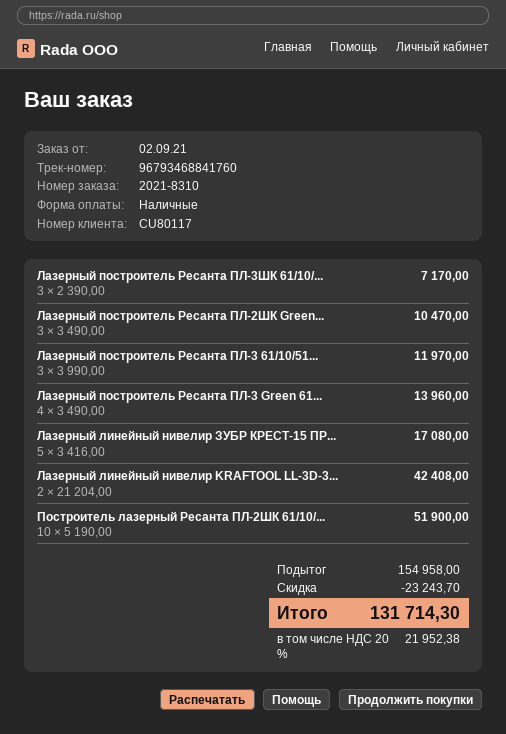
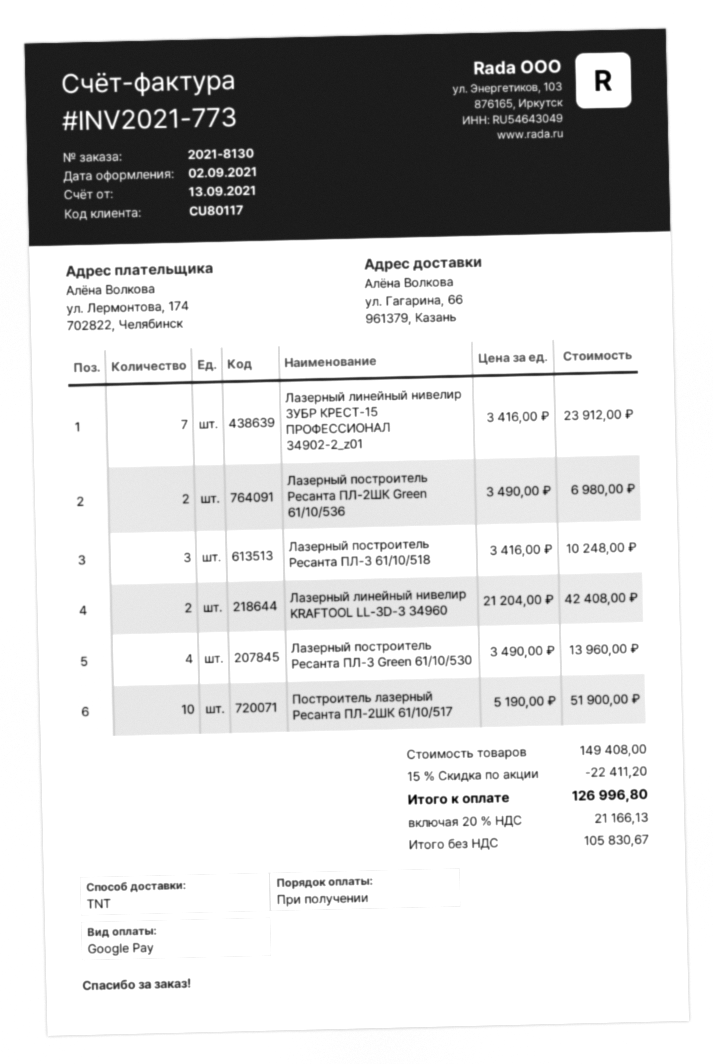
order number: 2021-8310 -> 2021-8130
payment method: cash -> Google Pay
Лазерный построитель Ресанта ПЛ-3ШК 61/10/...: 3 x 2390.00 = 7170.00 -> none
Лазерный построитель Ресанта ПЛ-2ШК Green...: 3 x 3490.00 = 10470.00 -> 2 x 3490.00 = 6980.00
Лазерный построитель Ресанта ПЛ-3 61/10/51...: 3 x 3990.00 = 11970.00 -> 3 x 3416.00 = 10248.00
Лазерный линейный нивелир ЗУБР КРЕСТ-15 ПР...: 5 x 3416.00 = 17080.00 -> 7 x 3416.00 = 23912.00
subtotal: 154958.00 -> 149408.00
discount: 23243.70 -> 22411.20
tax: 20% = 21952.38 -> 20% = 21166.13
total: 131714.30 -> 126996.80

